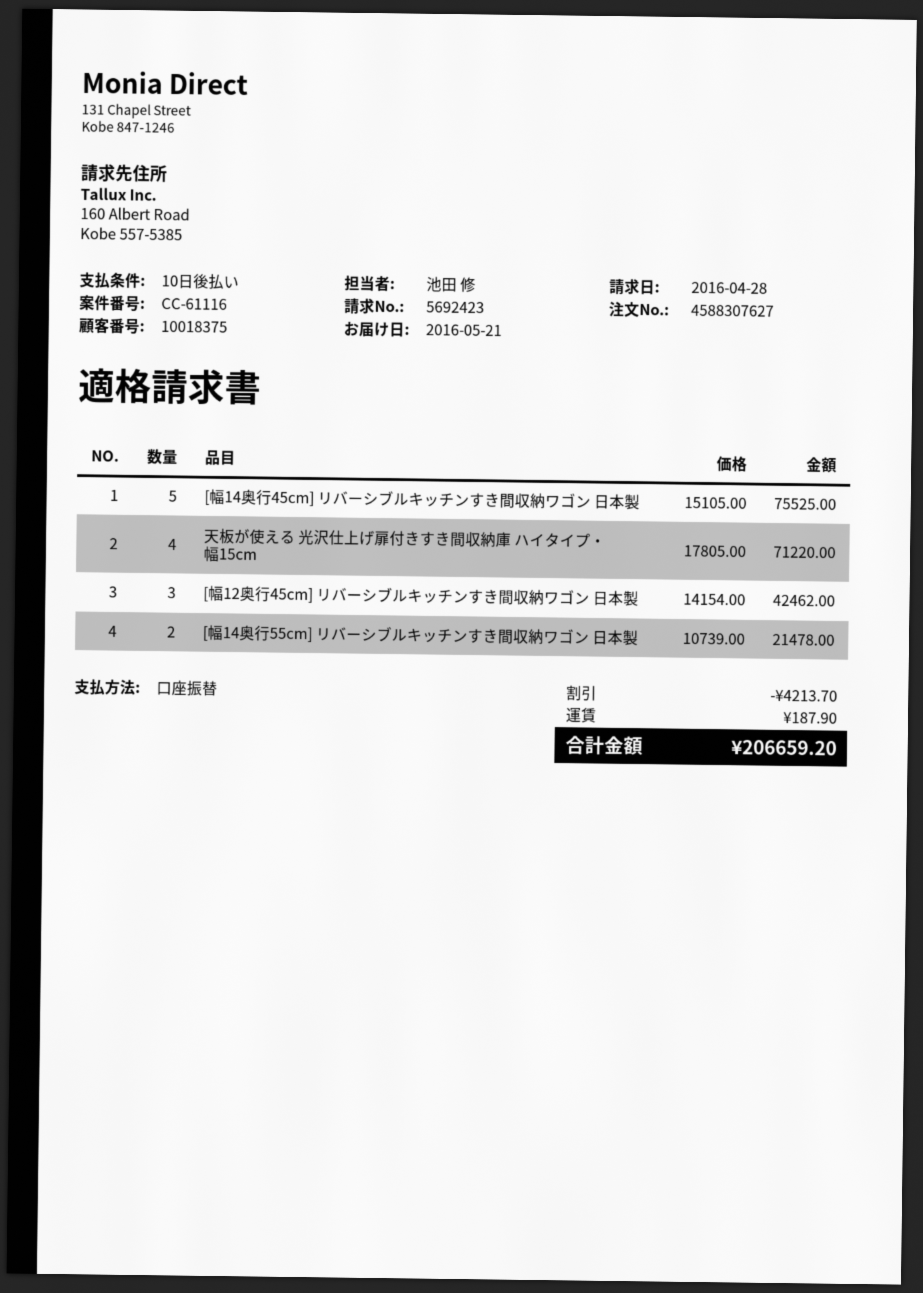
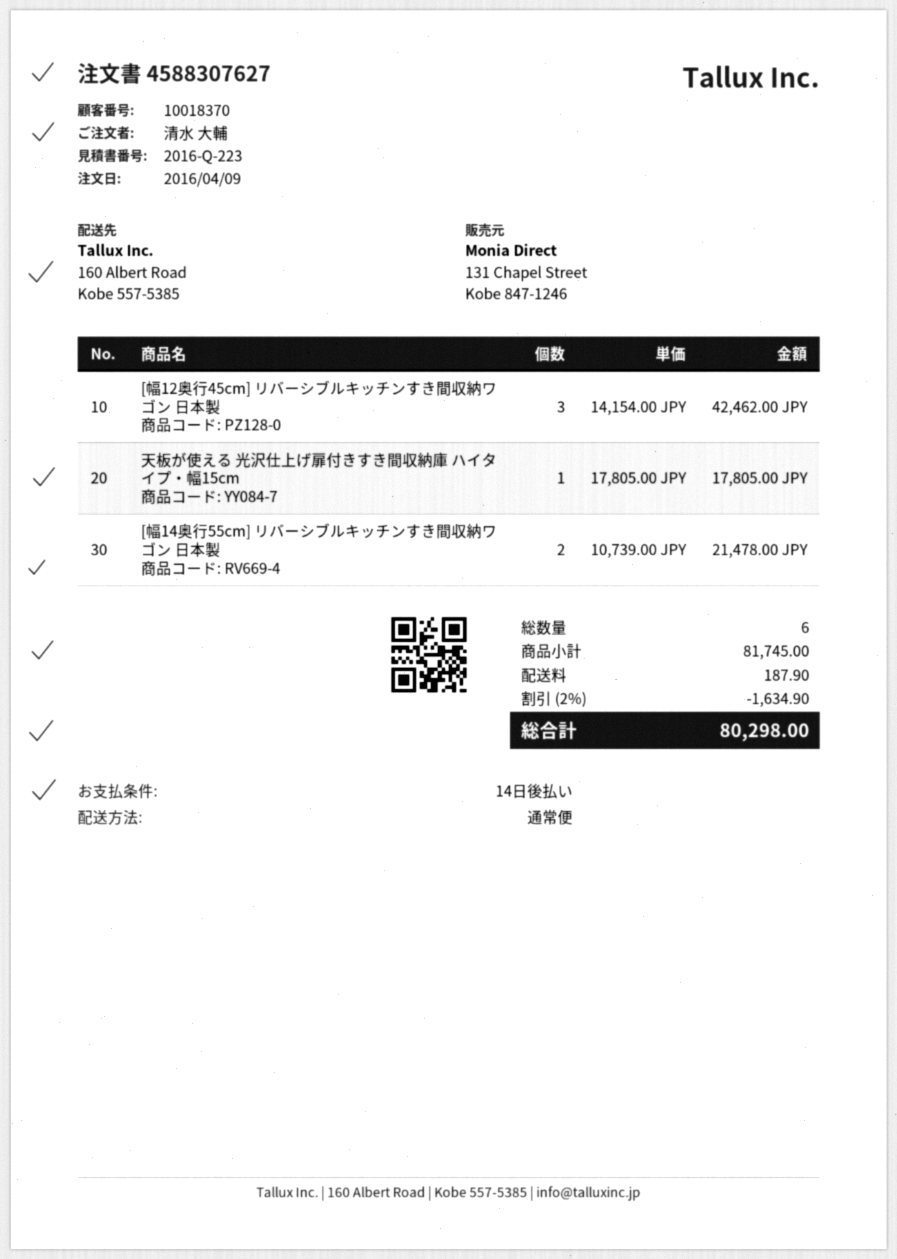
payment terms: 10 days -> 14 days
customer number: 10018375 -> 10018370
[幅14奥行45cm] リバーシブルキッチンすき間収納ワゴン 日本製: 5 x 15105.00 = 75525.00 -> none
天板が使える 光沢仕上げ扉付きすき間収納庫 ハイタイプ・幅15cm: 4 x 17805.00 = 71220.00 -> 1 x 17805.00 = 17805.00
discount: 4213.70 -> 1634.90
total: 206659.20 -> 80298.00

